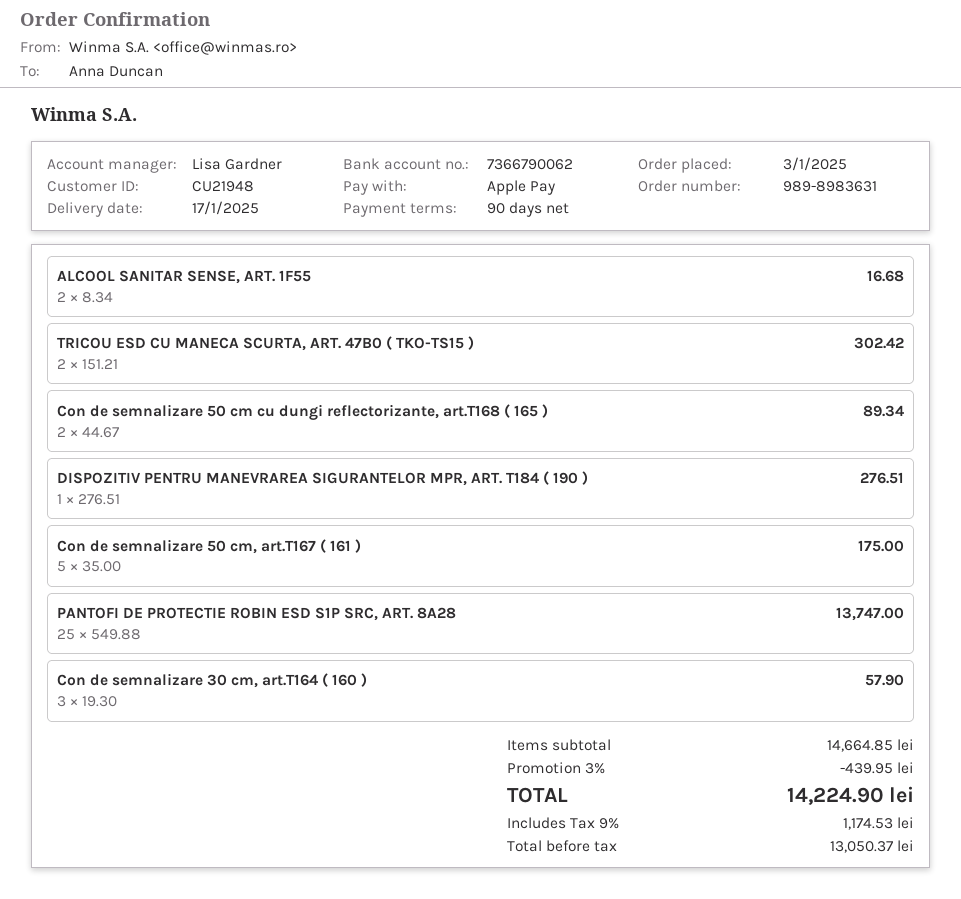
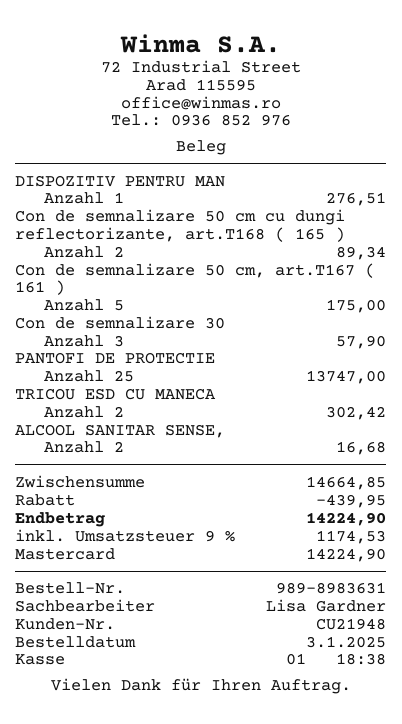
payment method: Apple Pay -> Mastercard

